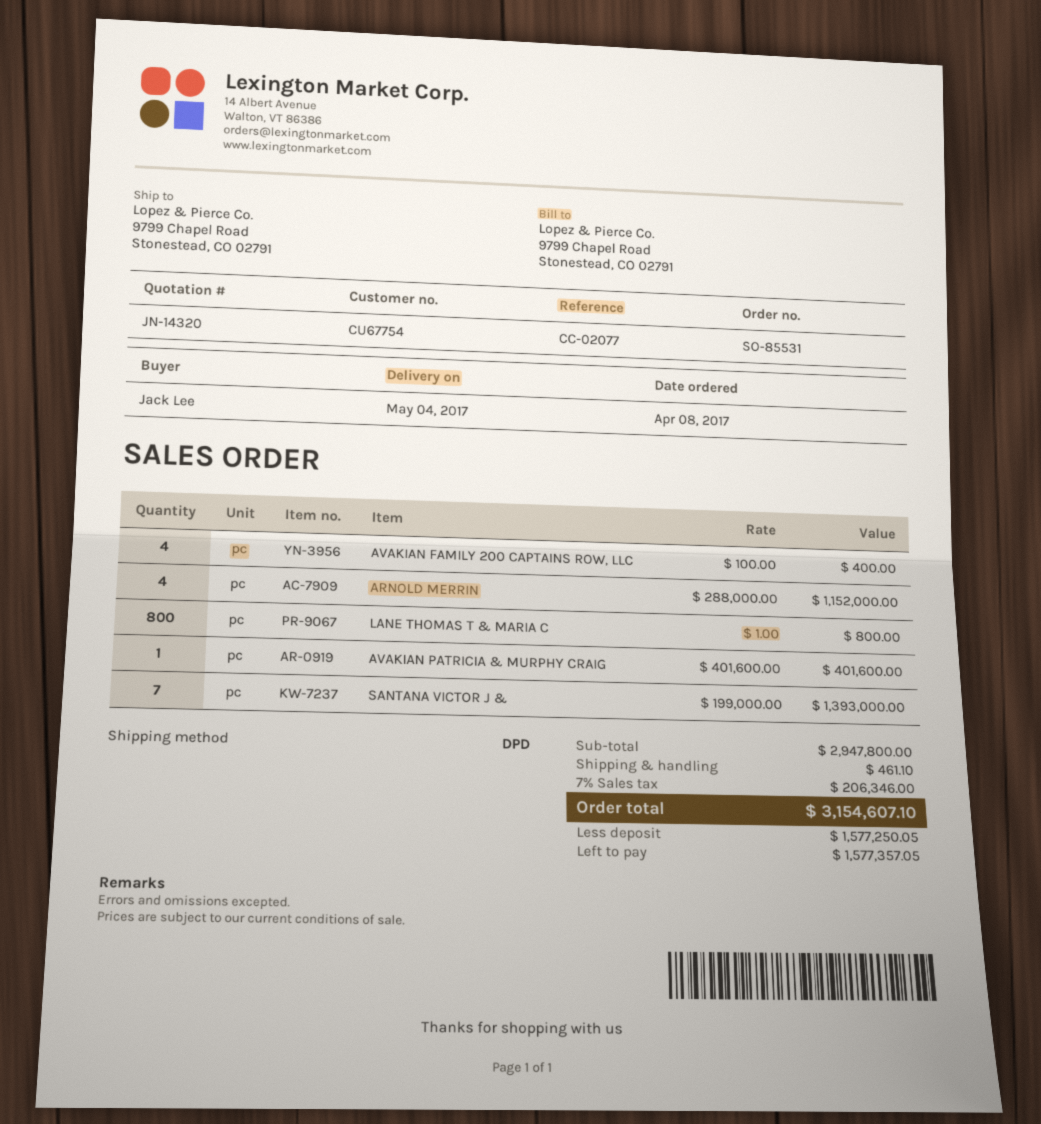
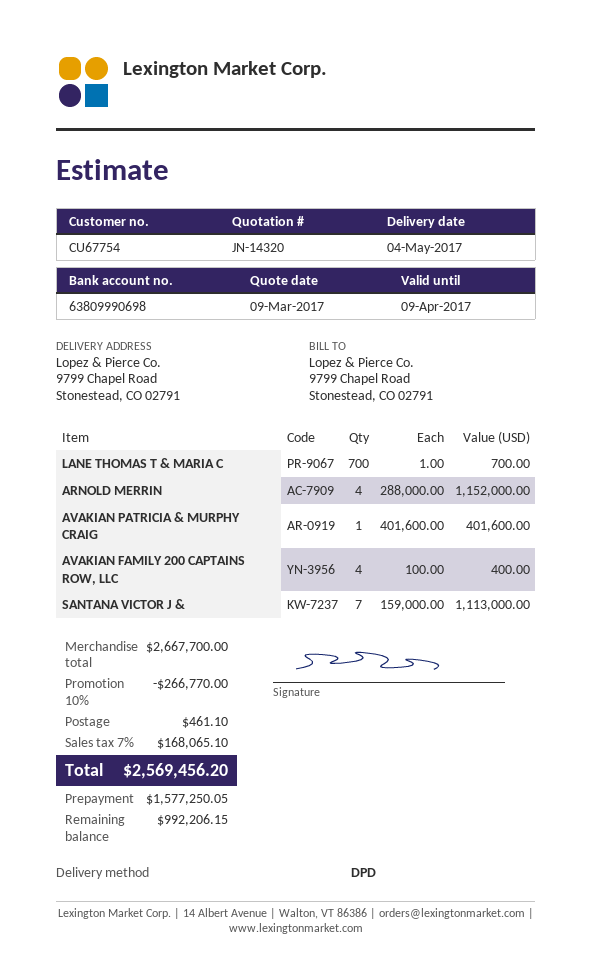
LANE THOMAS T & MARIA C: 800 x 1.00 = 800.00 -> 700 x 1.00 = 700.00
SANTANA VICTOR J &: 7 x 199000.00 = 1393000.00 -> 7 x 159000.00 = 1113000.00
subtotal: 2947800.00 -> 2667700.00
discount: none -> 10% = 266770.00
tax: 7% = 206346.00 -> 7% = 168065.10
total: 3154607.10 -> 2569456.20
balance: 1577357.05 -> 992206.15

